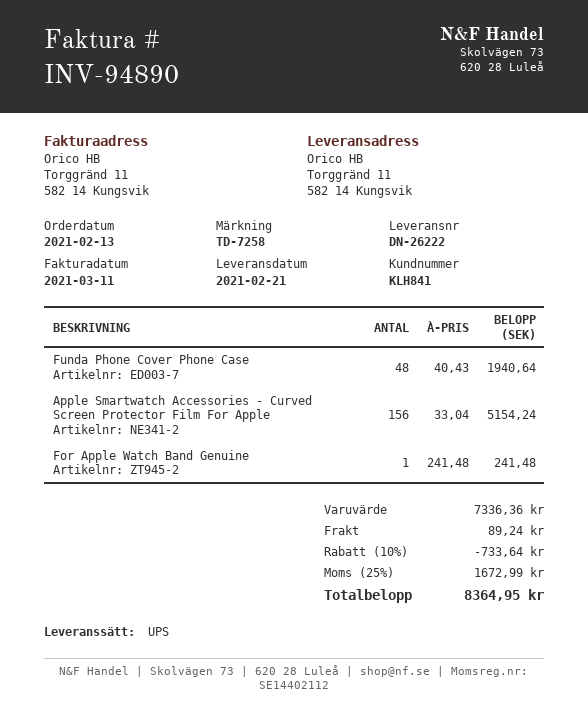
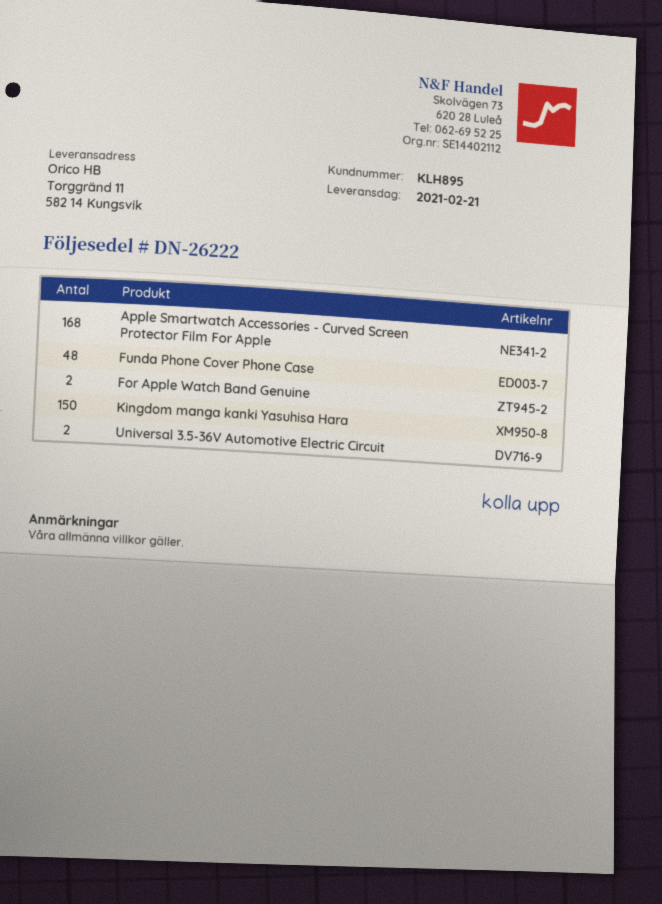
customer number: KLH841 -> KLH895
Apple Smartwatch Accessories - Curved Screen Protector Film For Apple: 156 -> 168
For Apple Watch Band Genuine: 1 -> 2
Kingdom manga kanki Yasuhisa Hara: none -> 150
Universal 3.5-36V Automotive Electric Circuit: none -> 2

